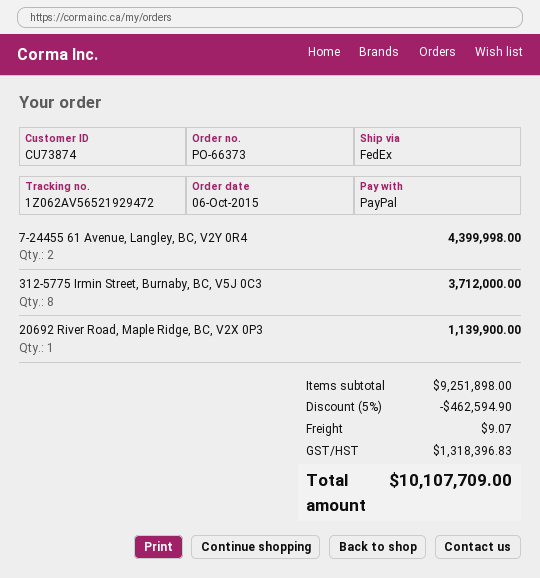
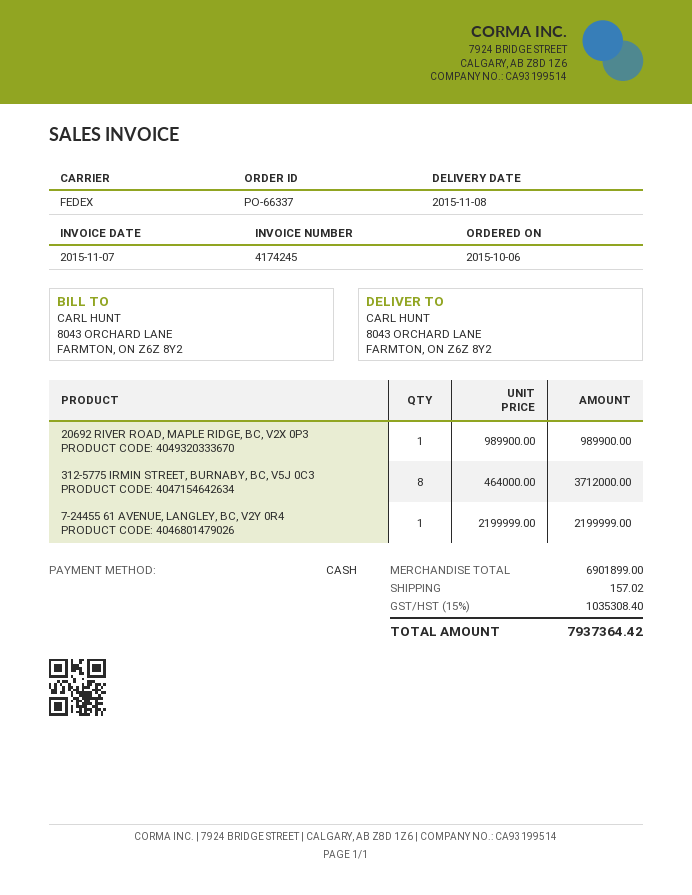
order number: PO-66373 -> PO-66337
payment method: PayPal -> cash
7-24455 61 Avenue, Langley, BC, V2Y 0R4: 2 for 4399998.00 -> 1 for 2199999.00
20692 River Road, Maple Ridge, BC, V2X 0P3: 1 for 1139900.00 -> 1 for 989900.00
subtotal: 9251898.00 -> 6901899.00
discount: 5% = 462594.90 -> none
shipping: 9.07 -> 157.02
tax: 1318396.83 -> 1035308.40
total: 10107709.00 -> 7937364.42

